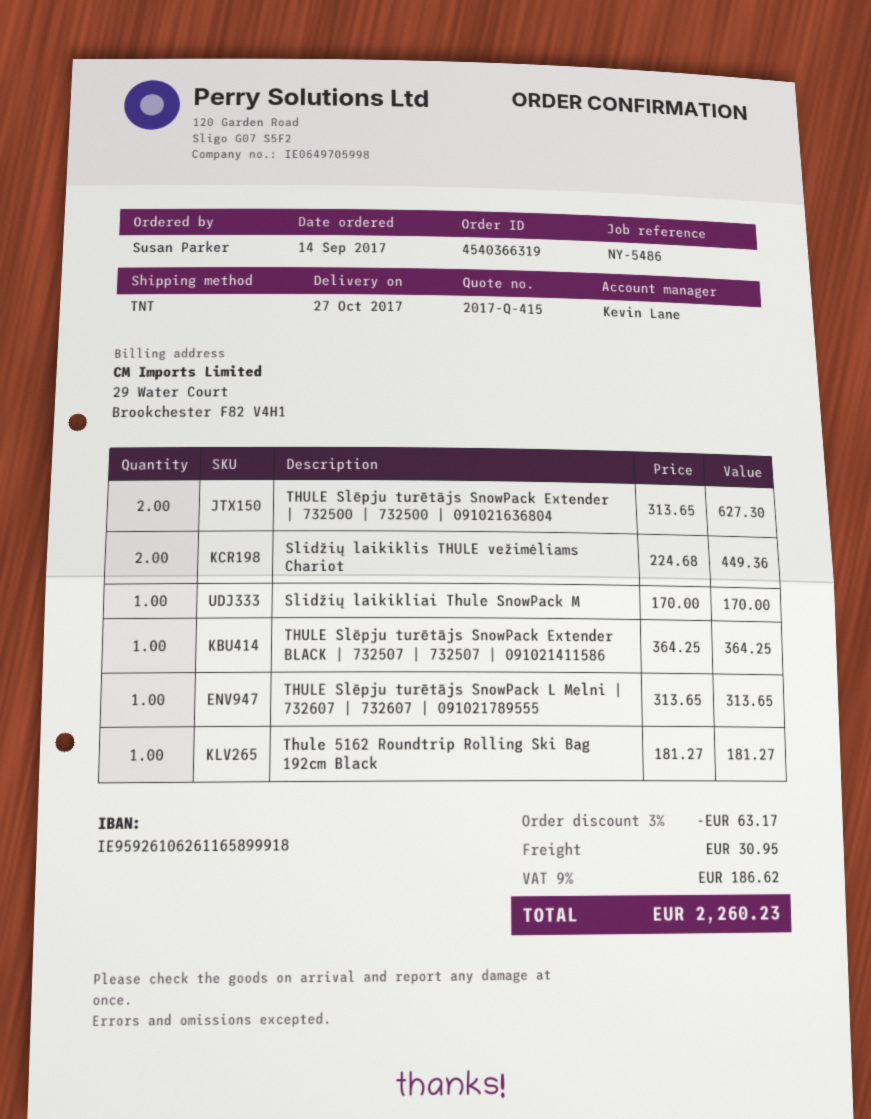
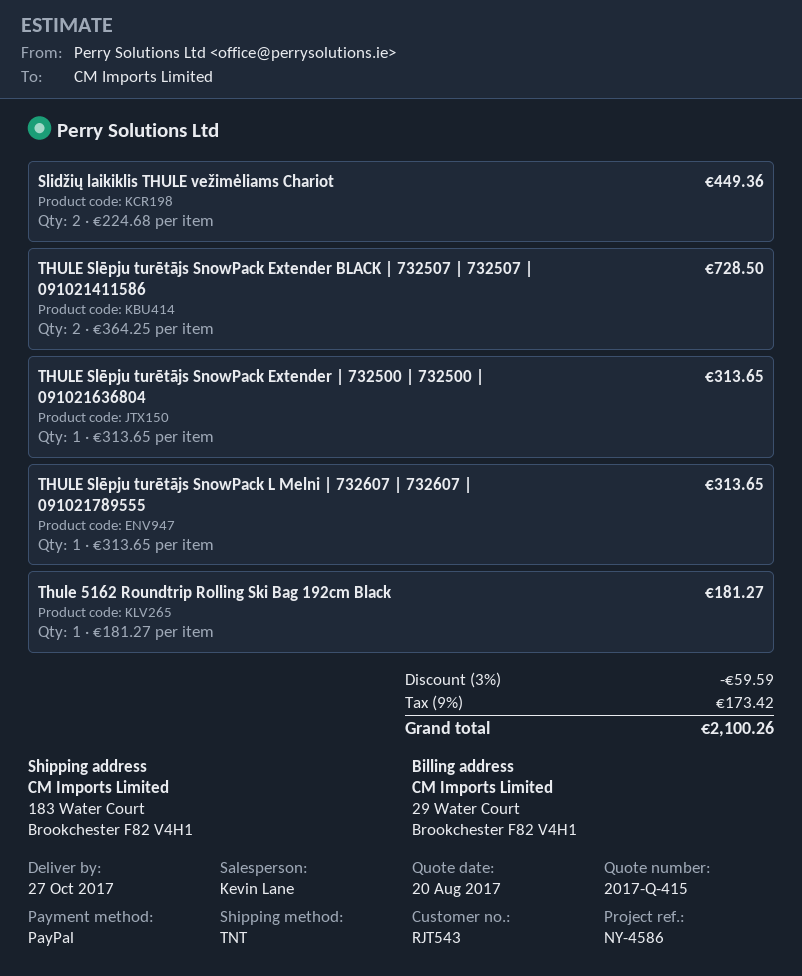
reference: NY-5486 -> NY-4586
THULE Slēpju turētājs SnowPack Extender | 732500 | 732500 | 091021636804: 2 x 313.65 = 627.30 -> 1 x 313.65 = 313.65
Slidžių laikikliai Thule SnowPack M: 1 x 170.00 = 170.00 -> none
THULE Slēpju turētājs SnowPack Extender BLACK | 732507 | 732507 | 091021411586: 1 x 364.25 = 364.25 -> 2 x 364.25 = 728.50
discount: 3% = 63.17 -> 3% = 59.59
shipping: 30.95 -> none
tax: 9% = 186.62 -> 9% = 173.42
total: 2260.23 -> 2100.26

